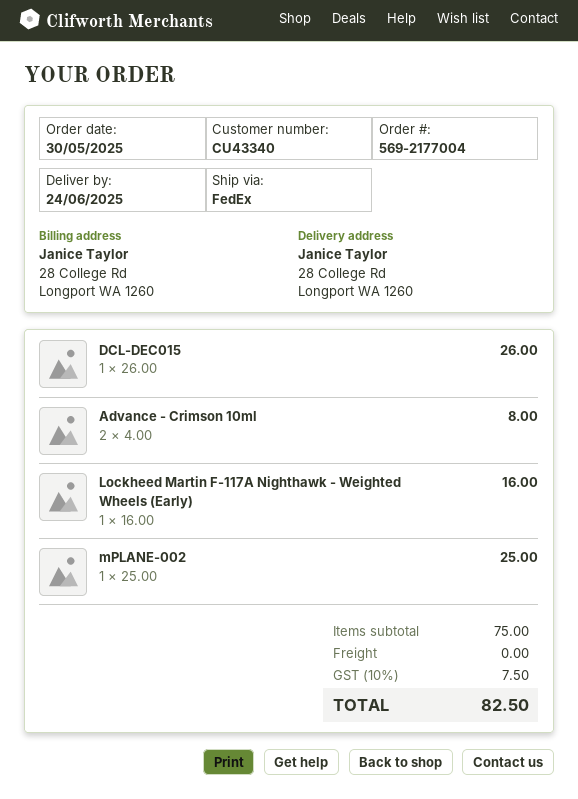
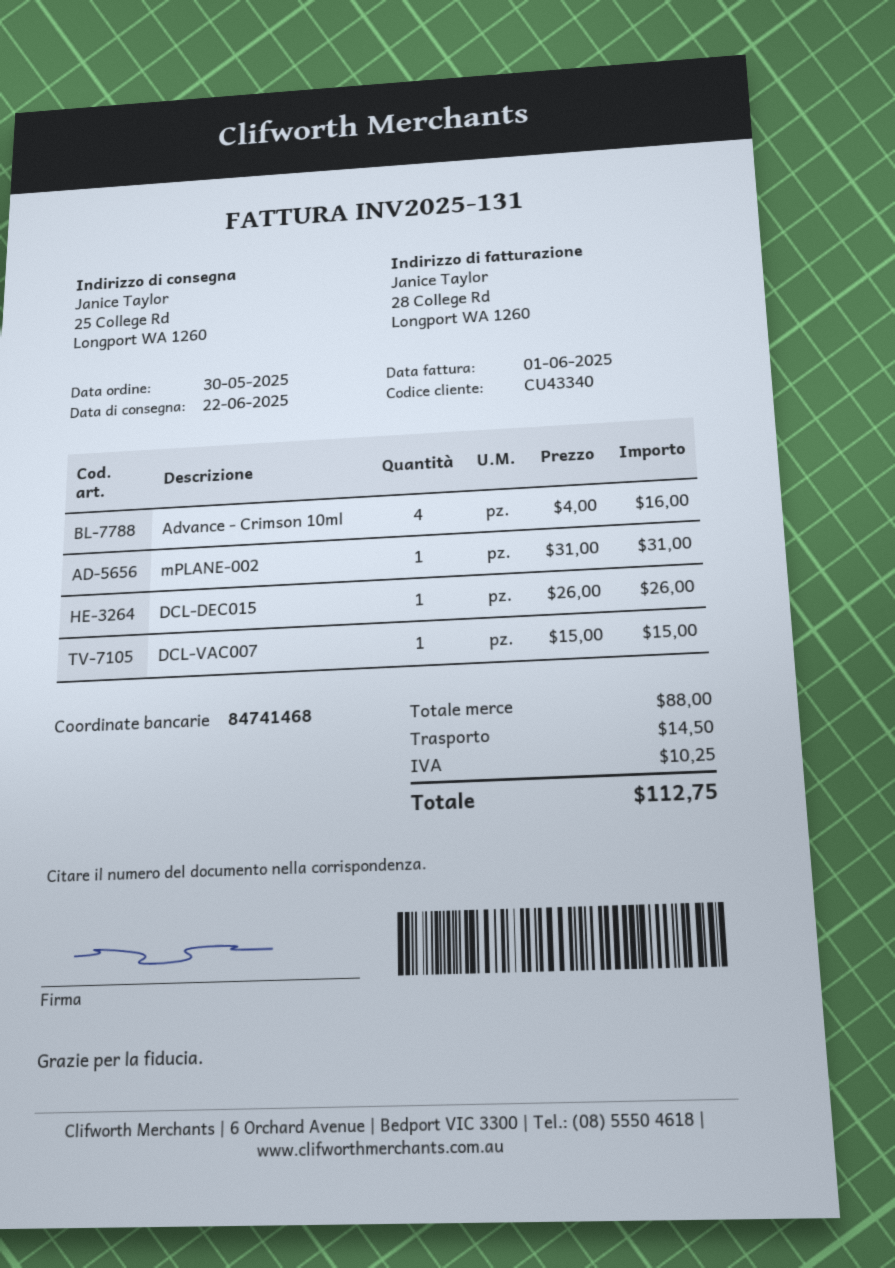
delivery date: 2025-06-24 -> 2025-06-22
ship to: 28 College Rd, Longport WA 1260 -> 25 College Rd, Longport WA 1260
Advance - Crimson 10ml: 2 x 4.00 = 8.00 -> 4 x 4.00 = 16.00
Lockheed Martin F-117A Nighthawk - Weighted Wheels (Early): 1 x 16.00 = 16.00 -> none
mPLANE-002: 1 x 25.00 = 25.00 -> 1 x 31.00 = 31.00
DCL-VAC007: none -> 1 x 15.00 = 15.00
subtotal: 75.00 -> 88.00
shipping: 0.00 -> 14.50
tax: 7.50 -> 10.25
total: 82.50 -> 112.75

